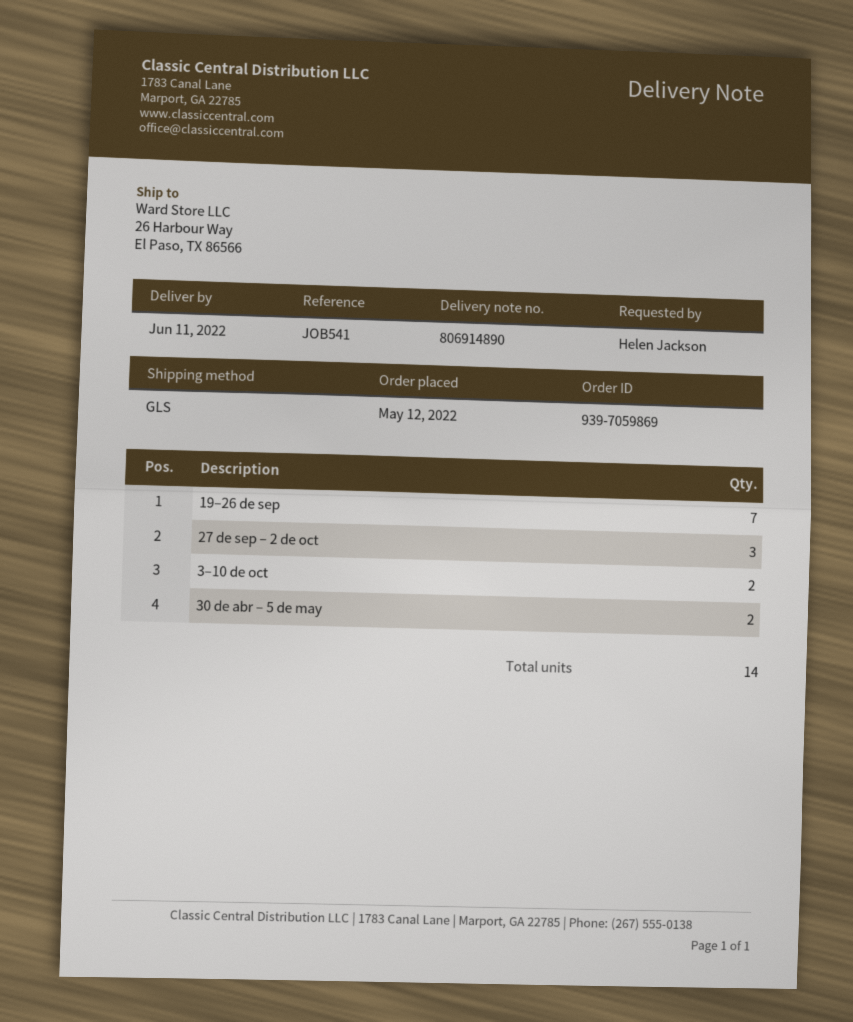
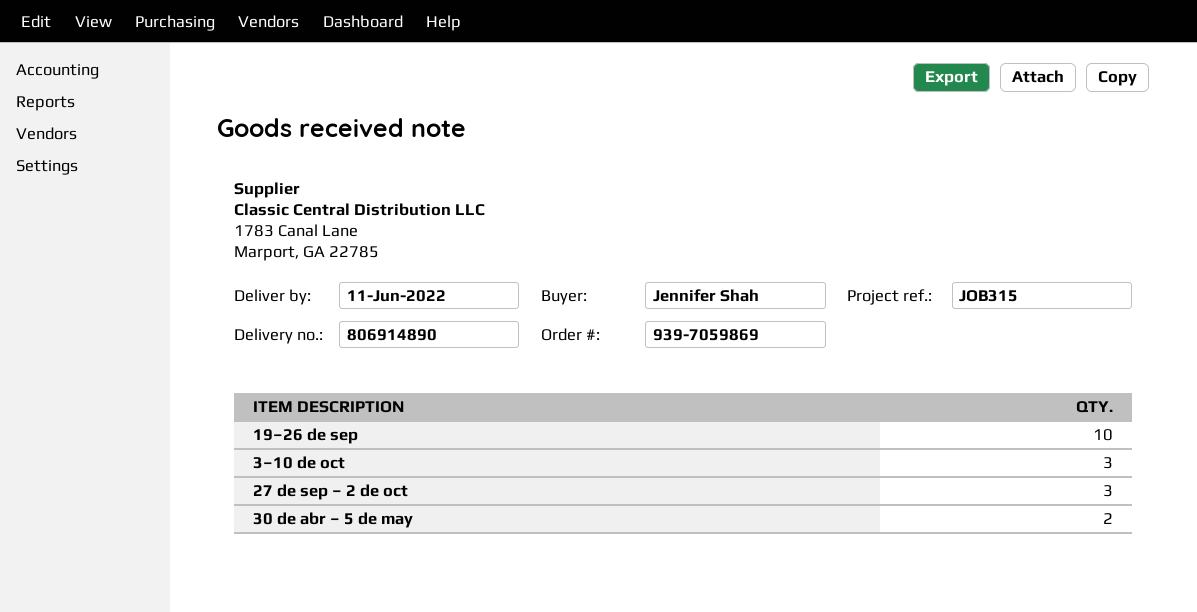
reference: JOB541 -> JOB315
ordered by: Helen Jackson -> Jennifer Shah
19–26 de sep: 7 -> 10
3–10 de oct: 2 -> 3

